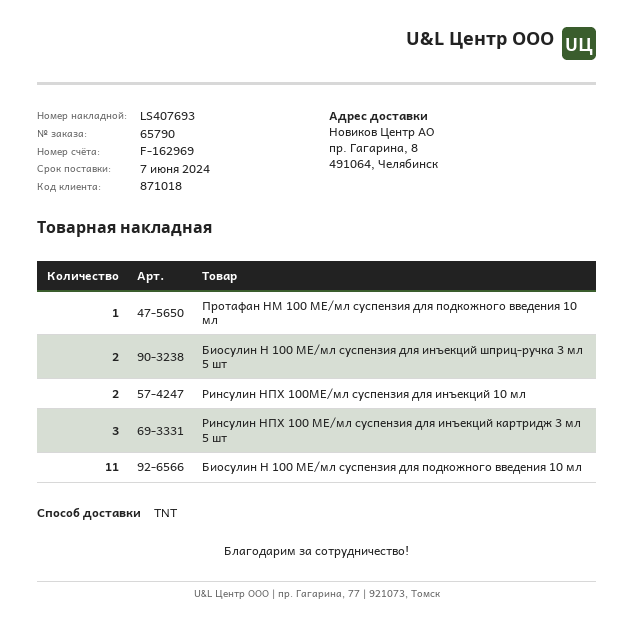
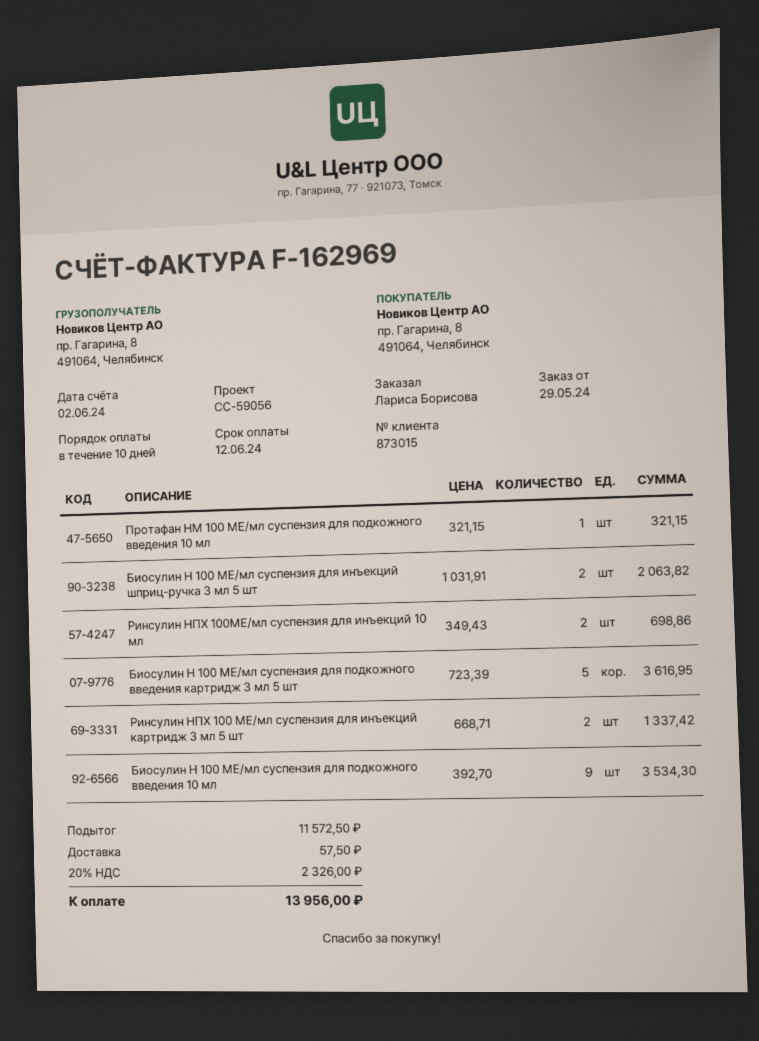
customer number: 871018 -> 873015
Ринсулин НПХ 100 МЕ/мл суспензия для инъекций картридж 3 мл 5 шт: 3 -> 2
Биосулин Н 100 МЕ/мл суспензия для подкожного введения 10 мл: 11 -> 9
Биосулин Н 100 МЕ/мл суспензия для подкожного введения картридж 3 мл 5 шт: none -> 5

